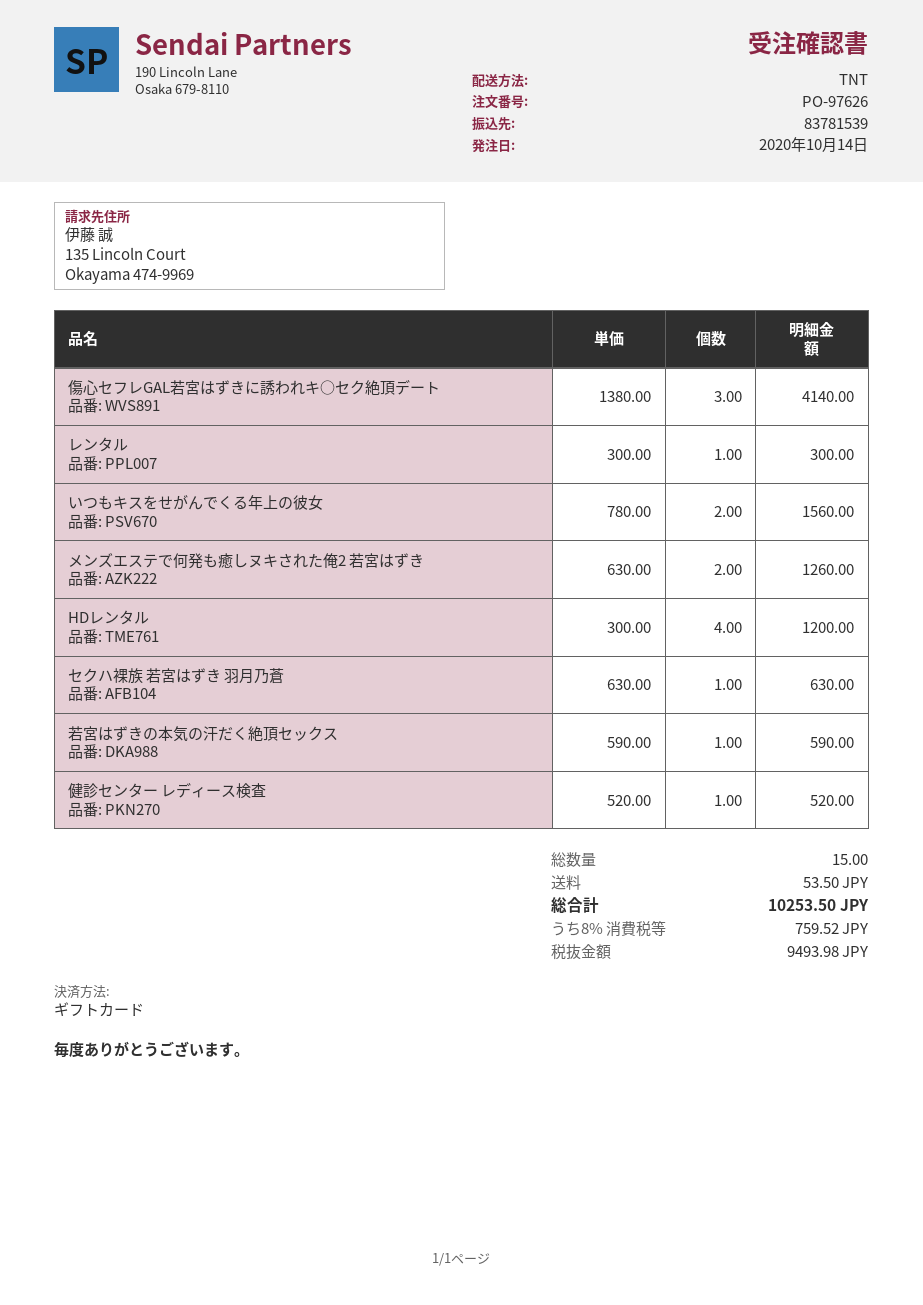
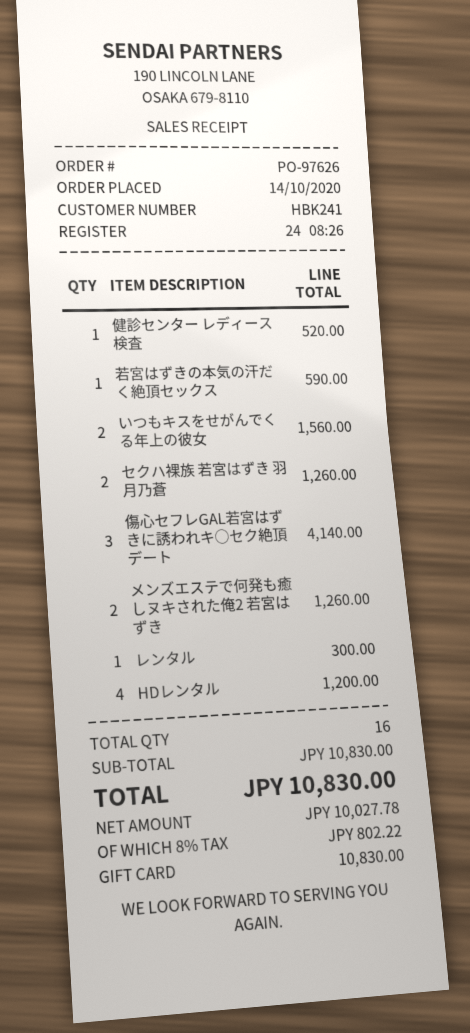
セクハ裸族 若宮はずき 羽月乃蒼: 1 for 630.00 -> 2 for 1260.00
total quantity: 15 -> 16
shipping: 53.50 -> none
net: 9493.98 -> 10027.78
tax: 8% = 759.52 -> 8% = 802.22
total: 10253.50 -> 10830.00

